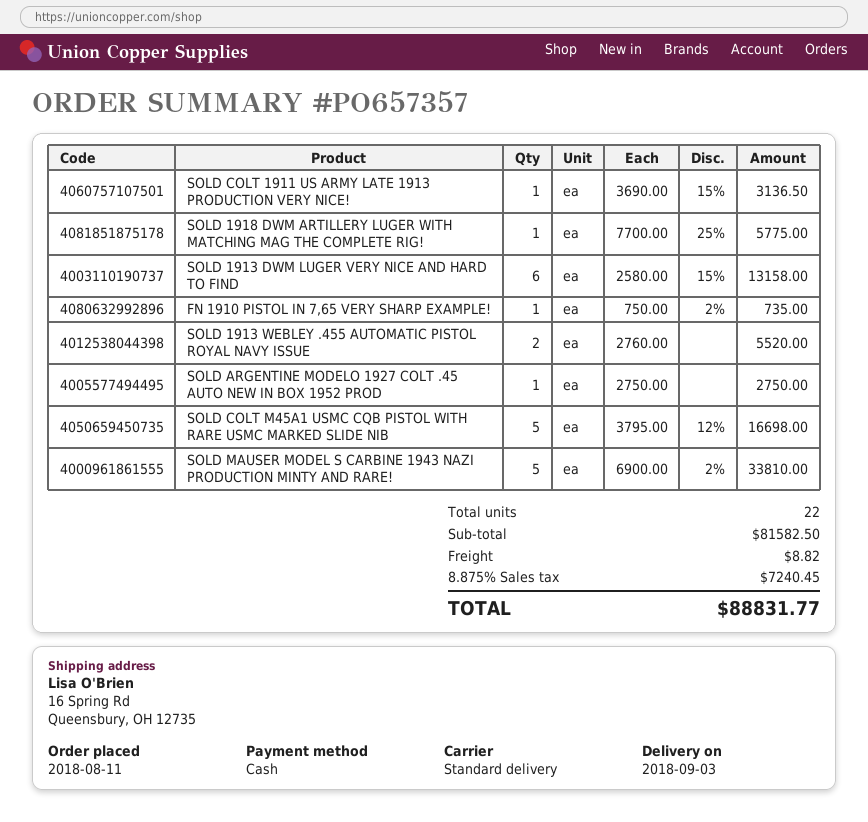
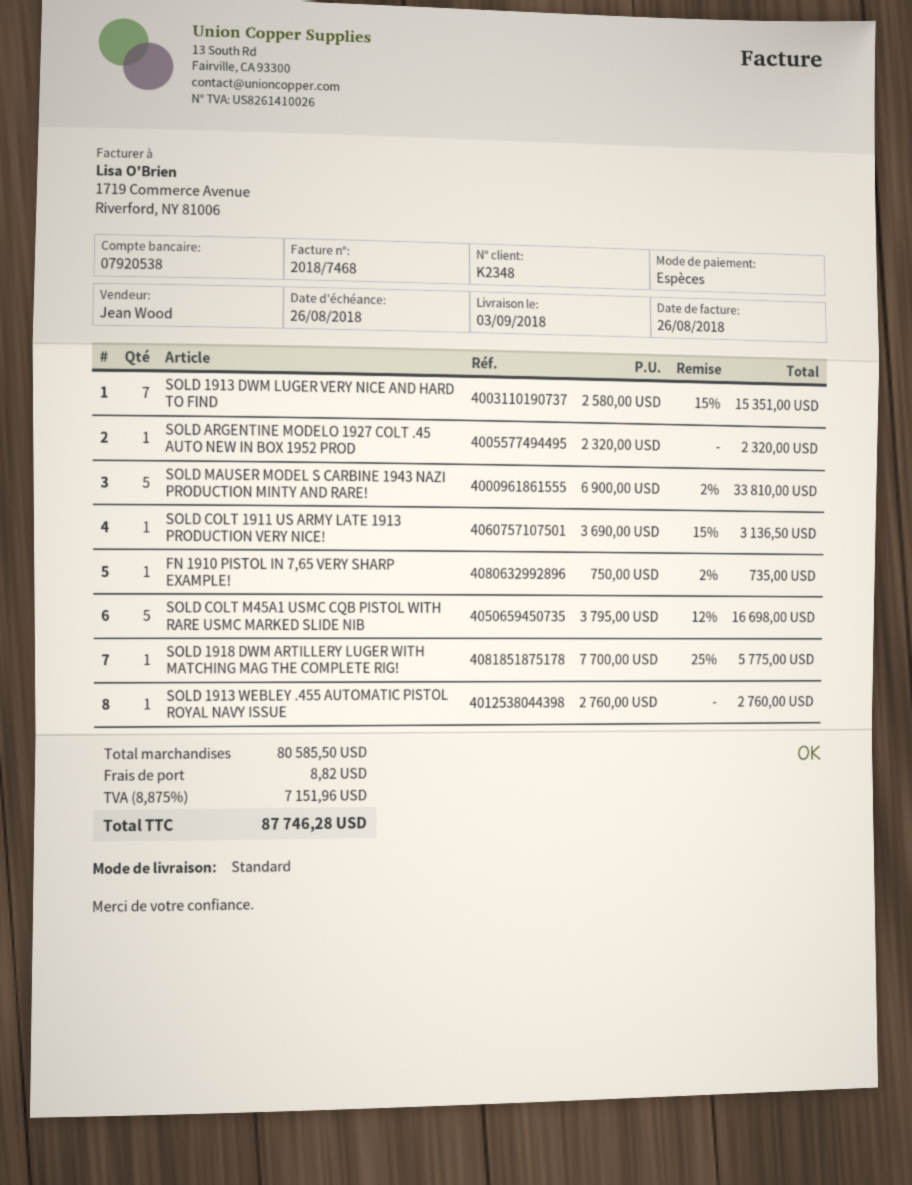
SOLD 1913 DWM LUGER VERY NICE AND HARD TO FIND: 6 x 2580.00 - 15% = 13158.00 -> 7 x 2580.00 - 15% = 15351.00
SOLD 1913 WEBLEY .455 AUTOMATIC PISTOL ROYAL NAVY ISSUE: 2 x 2760.00 = 5520.00 -> 1 x 2760.00 = 2760.00
SOLD ARGENTINE MODELO 1927 COLT .45 AUTO NEW IN BOX 1952 PROD: 1 x 2750.00 = 2750.00 -> 1 x 2320.00 = 2320.00
subtotal: 81582.50 -> 80585.50
tax: 8.875% = 7240.45 -> 8.875% = 7151.96
total: 88831.77 -> 87746.28

